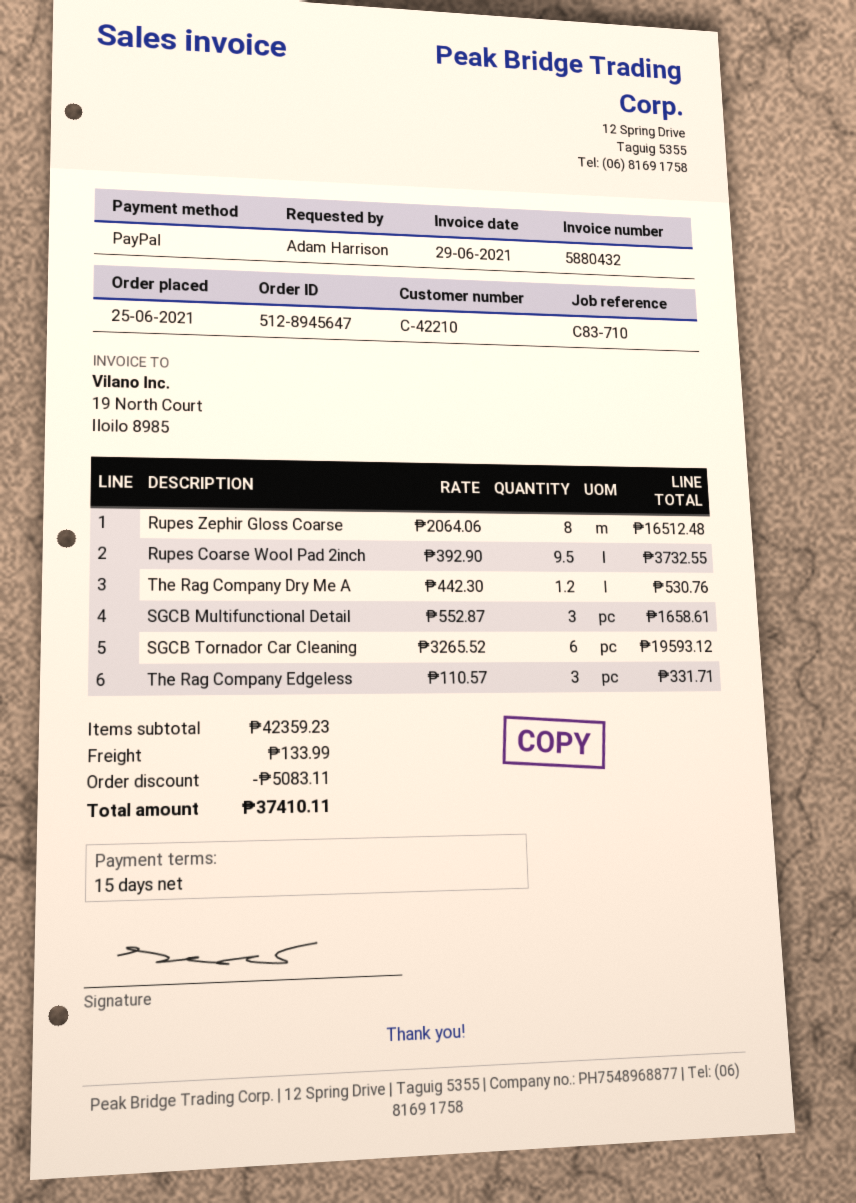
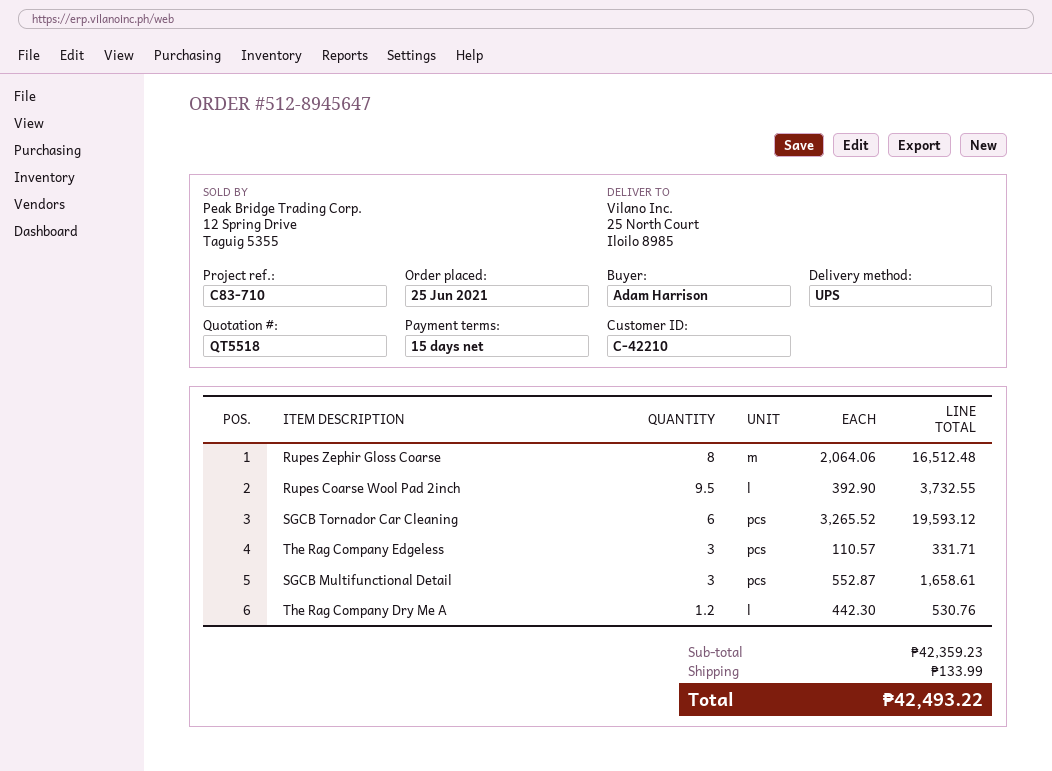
discount: 5083.11 -> none
total: 37410.11 -> 42493.22

